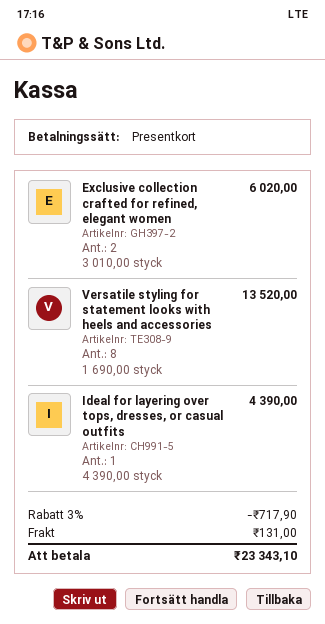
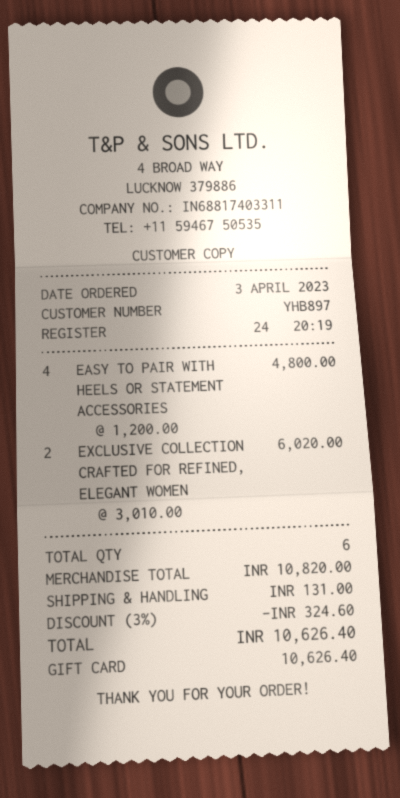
Versatile styling for statement looks with heels and accessories: 8 x 1690.00 = 13520.00 -> none
Ideal for layering over tops, dresses, or casual outfits: 1 x 4390.00 = 4390.00 -> none
EASY TO PAIR WITH HEELS OR STATEMENT ACCESSORIES: none -> 4 x 1200.00 = 4800.00
discount: 3% = 717.90 -> 3% = 324.60
total: 23343.10 -> 10626.40

